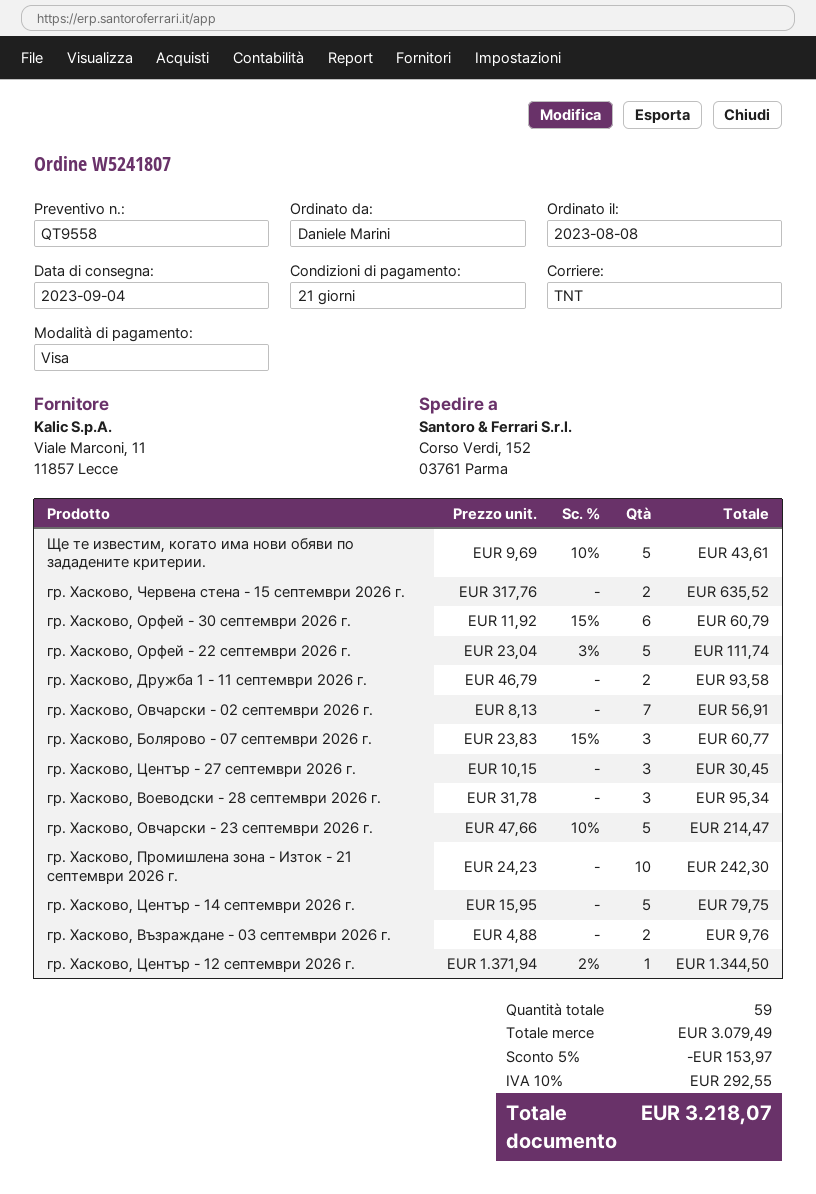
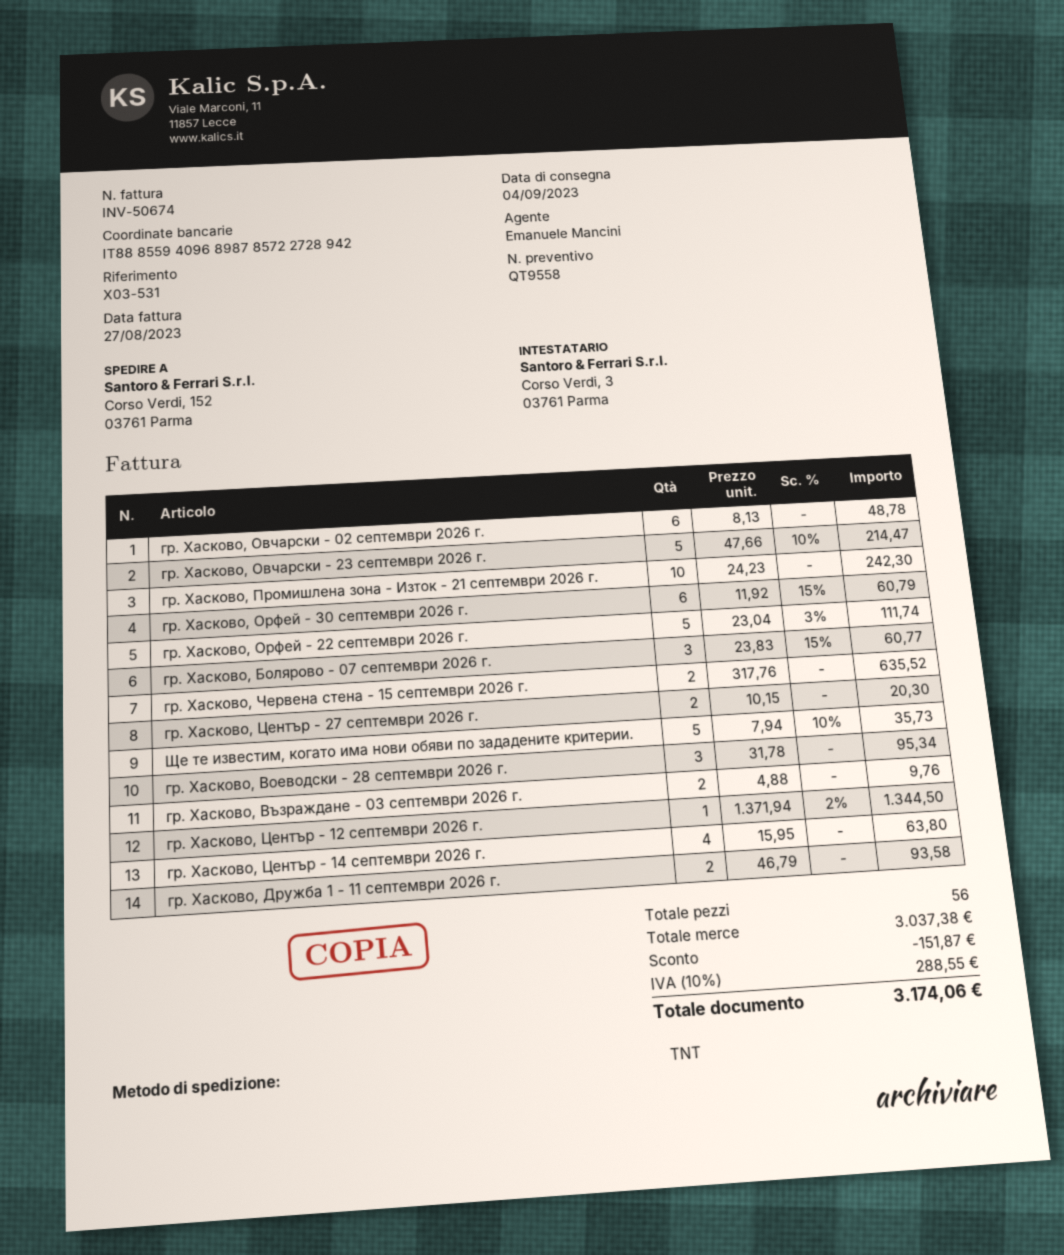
Ще те известим, когато има нови обяви по зададените критерии.: 5 x 9.69 - 10% = 43.61 -> 5 x 7.94 - 10% = 35.73
гр. Хасково, Овчарски - 02 септември 2026 г.: 7 x 8.13 = 56.91 -> 6 x 8.13 = 48.78
гр. Хасково, Център - 27 септември 2026 г.: 3 x 10.15 = 30.45 -> 2 x 10.15 = 20.30
гр. Хасково, Център - 14 септември 2026 г.: 5 x 15.95 = 79.75 -> 4 x 15.95 = 63.80
total quantity: 59 -> 56
subtotal: 3079.49 -> 3037.38
discount: 153.97 -> 151.87
tax: 10% = 292.55 -> 10% = 288.55
total: 3218.07 -> 3174.06

